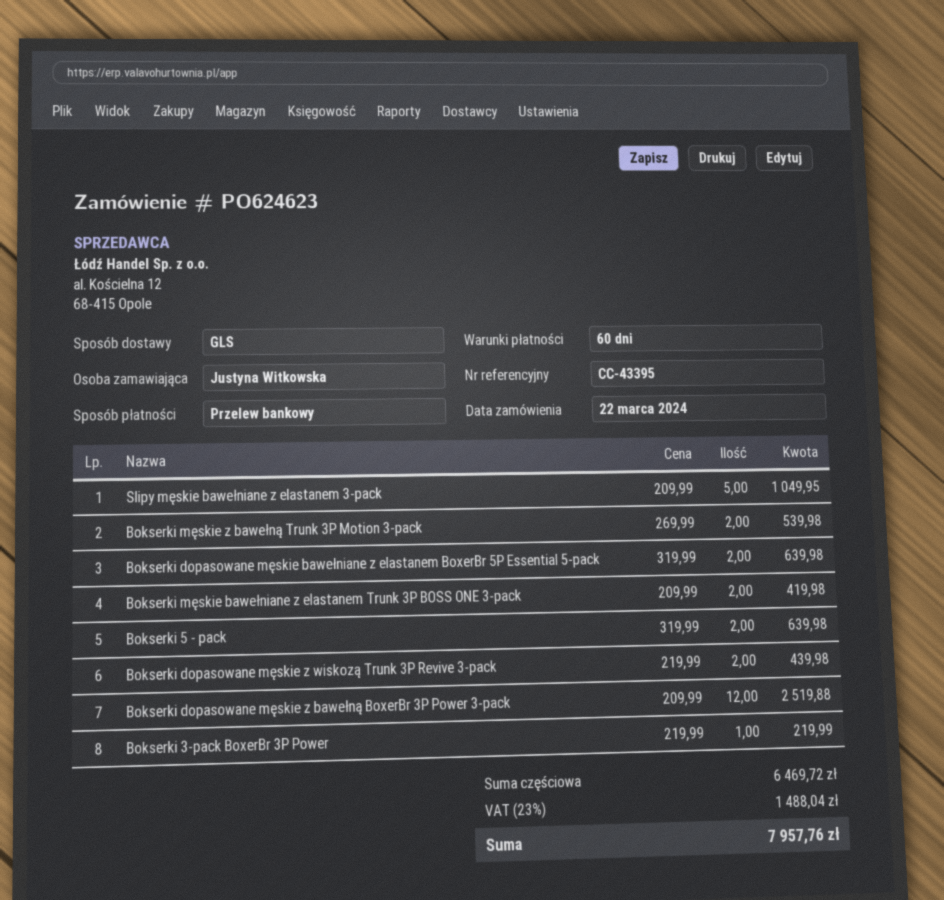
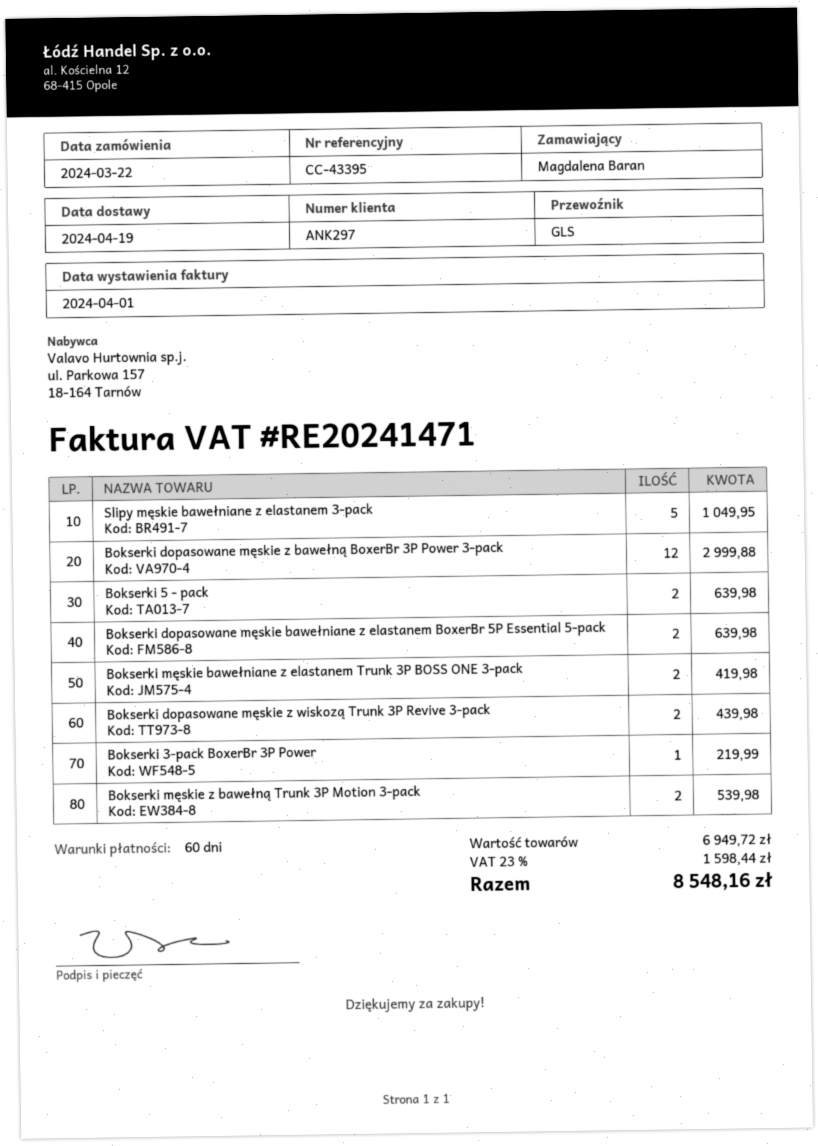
ordered by: Justyna Witkowska -> Magdalena Baran
Bokserki dopasowane męskie z bawełną BoxerBr 3P Power 3-pack: 12 for 2519.88 -> 12 for 2999.88
subtotal: 6469.72 -> 6949.72
tax: 23% = 1488.04 -> 23% = 1598.44
total: 7957.76 -> 8548.16

